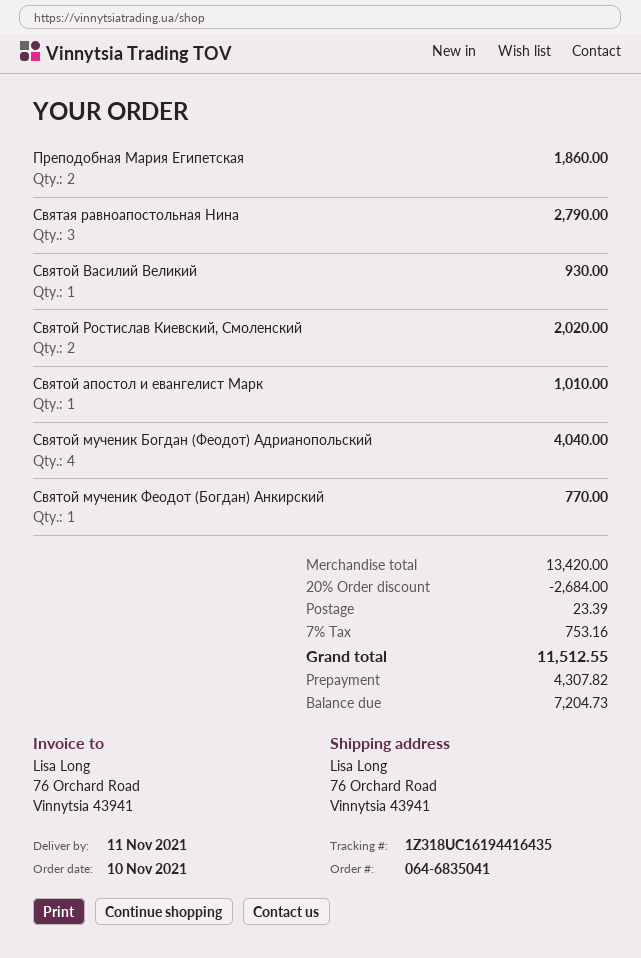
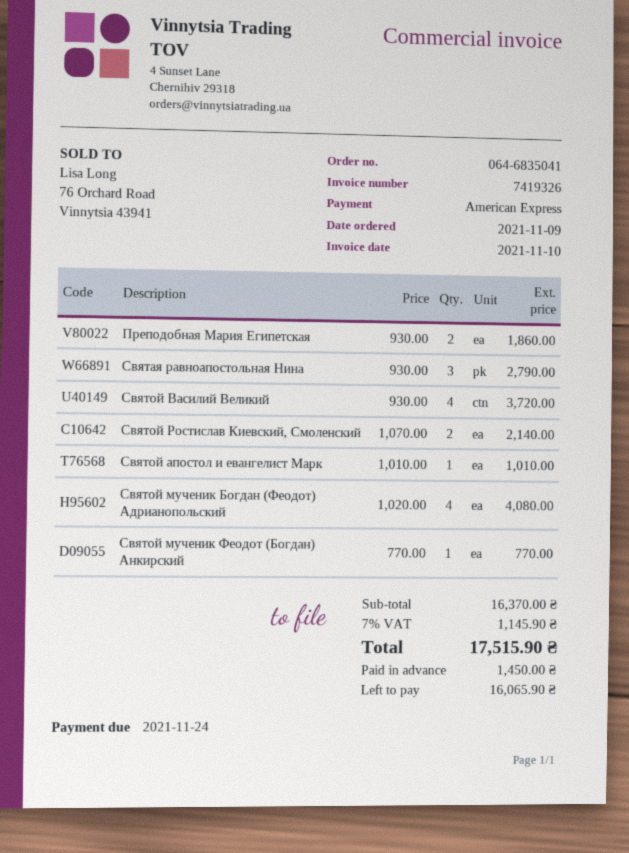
order date: 2021-11-10 -> 2021-11-09
Святой Василий Великий: 1 for 930.00 -> 4 for 3720.00
Святой Ростислав Киевский, Смоленский: 2 for 2020.00 -> 2 for 2140.00
Святой мученик Богдан (Феодот) Адрианопольский: 4 for 4040.00 -> 4 for 4080.00
subtotal: 13420.00 -> 16370.00
discount: 20% = 2684.00 -> none
shipping: 23.39 -> none
tax: 7% = 753.16 -> 7% = 1145.90
total: 11512.55 -> 17515.90
deposit: 4307.82 -> 1450.00
balance: 7204.73 -> 16065.90

